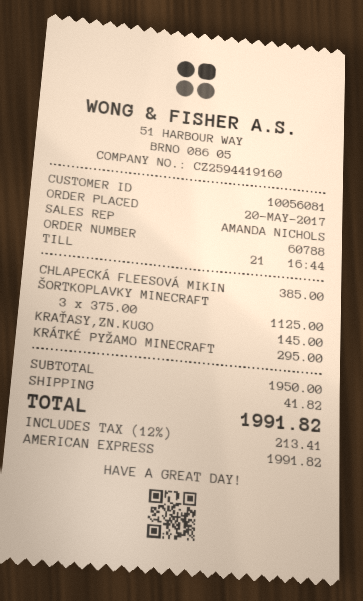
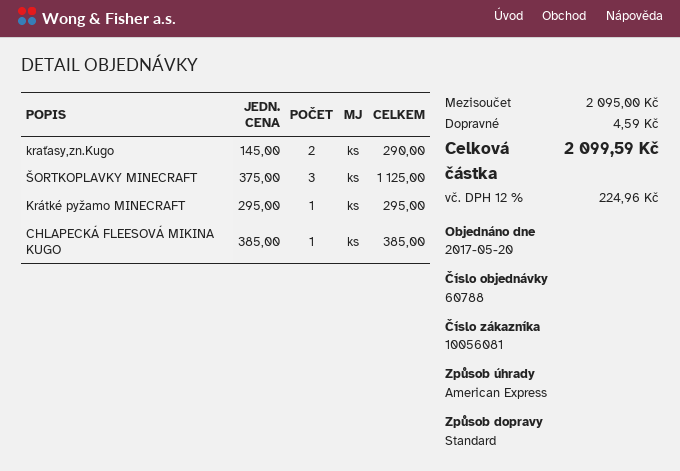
KRAŤASY,ZN.KUGO: 1 x 145.00 = 145.00 -> 2 x 145.00 = 290.00
subtotal: 1950.00 -> 2095.00
shipping: 41.82 -> 4.59
tax: 12% = 213.41 -> 12% = 224.96
total: 1991.82 -> 2099.59

